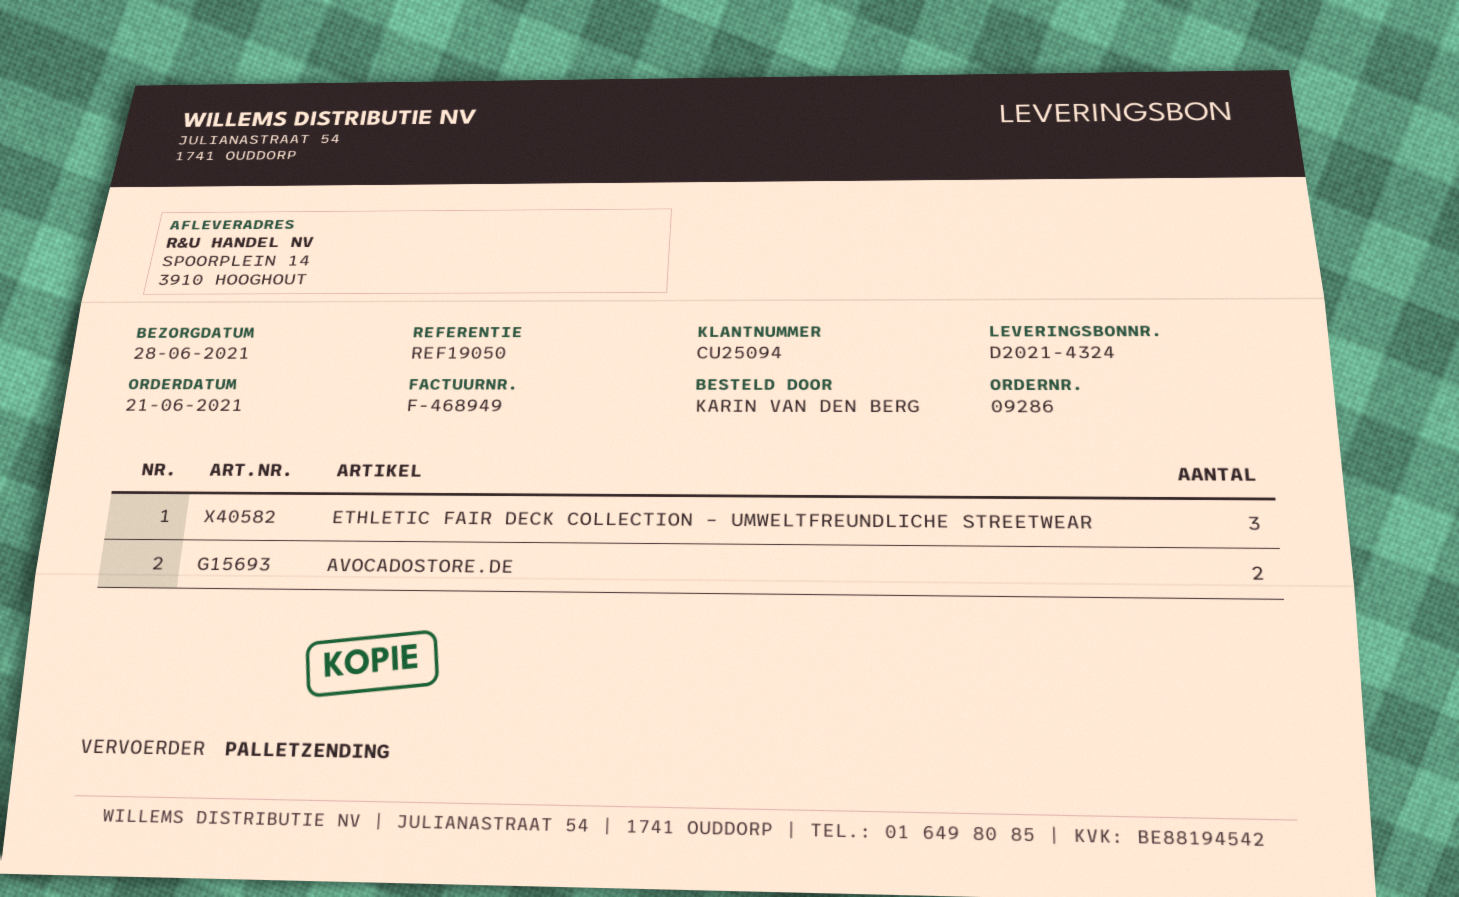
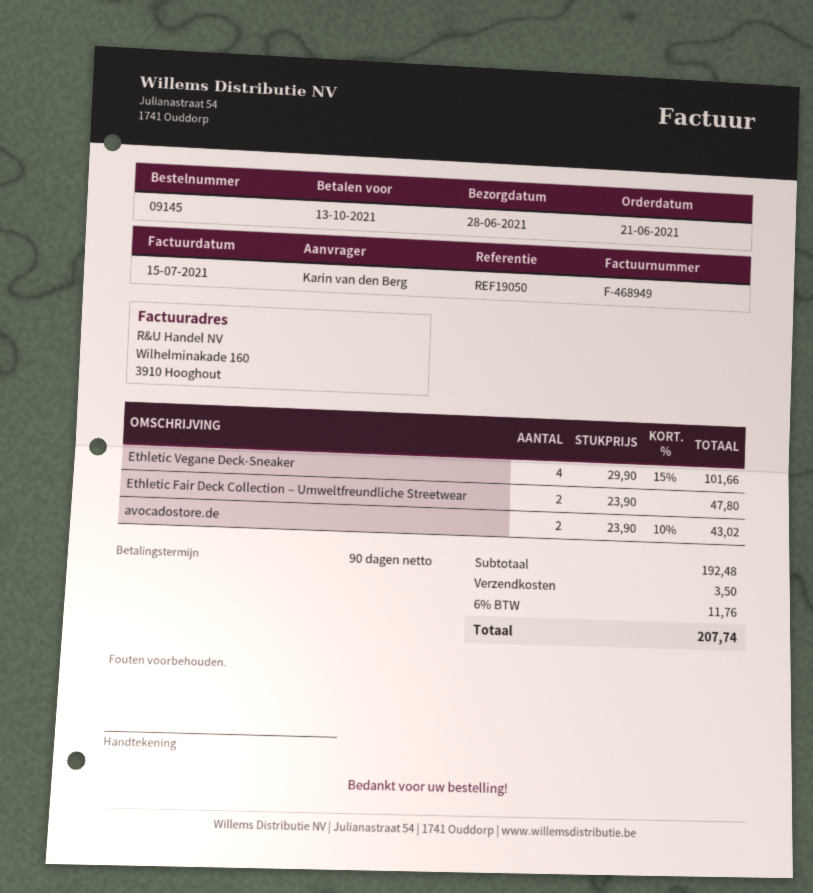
order number: 09286 -> 09145
ETHLETIC FAIR DECK COLLECTION – UMWELTFREUNDLICHE STREETWEAR: 3 -> 2
Ethletic Vegane Deck-Sneaker: none -> 4

